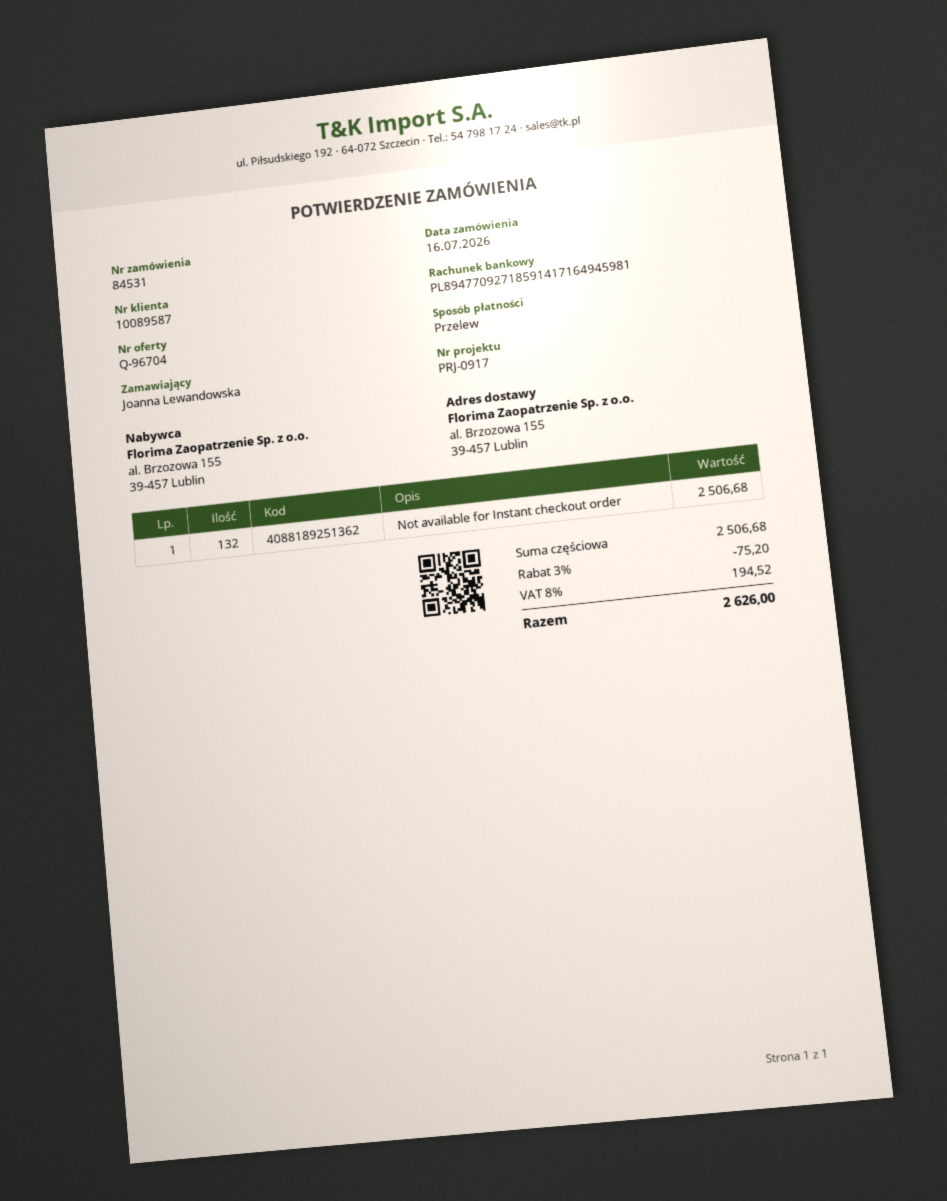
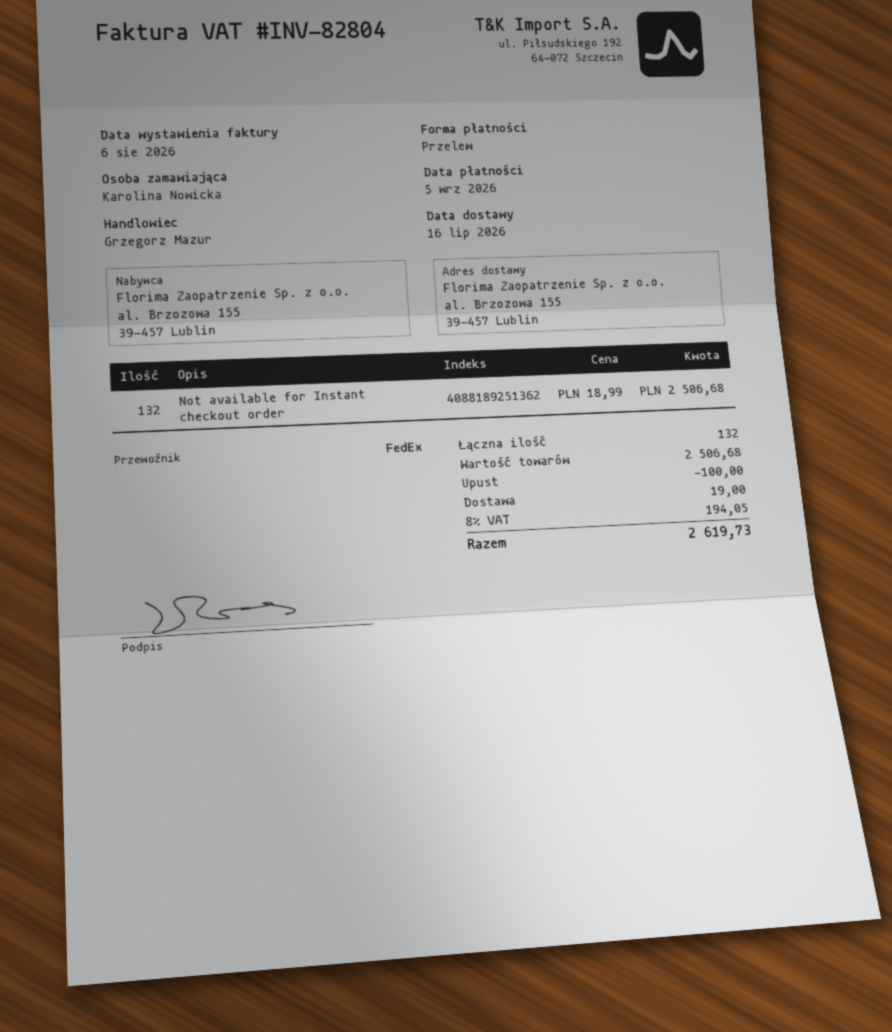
ordered by: Joanna Lewandowska -> Karolina Nowicka
discount: 75.20 -> 100.00
shipping: none -> 19.00
tax: 8% = 194.52 -> 8% = 194.05
total: 2626.00 -> 2619.73

